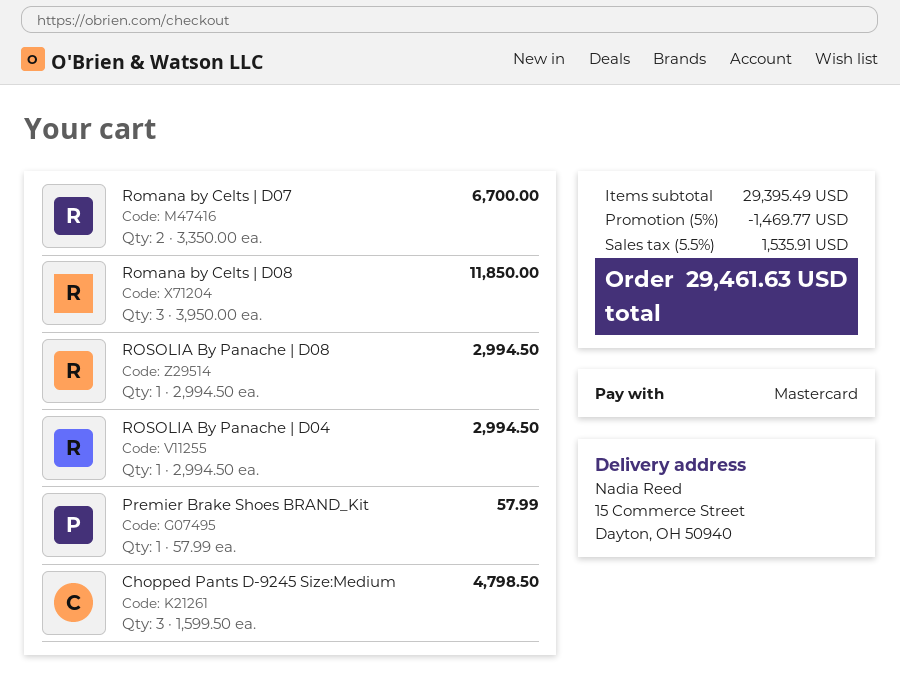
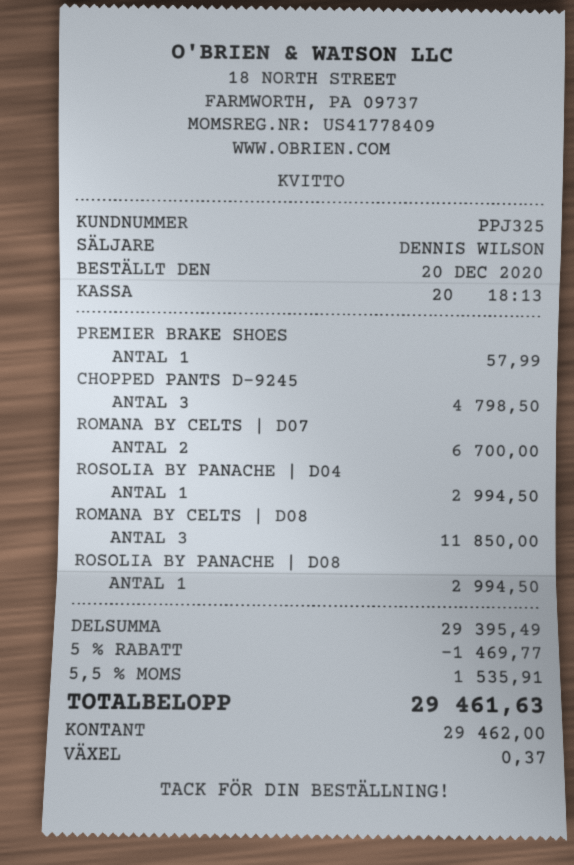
payment method: Mastercard -> cash

